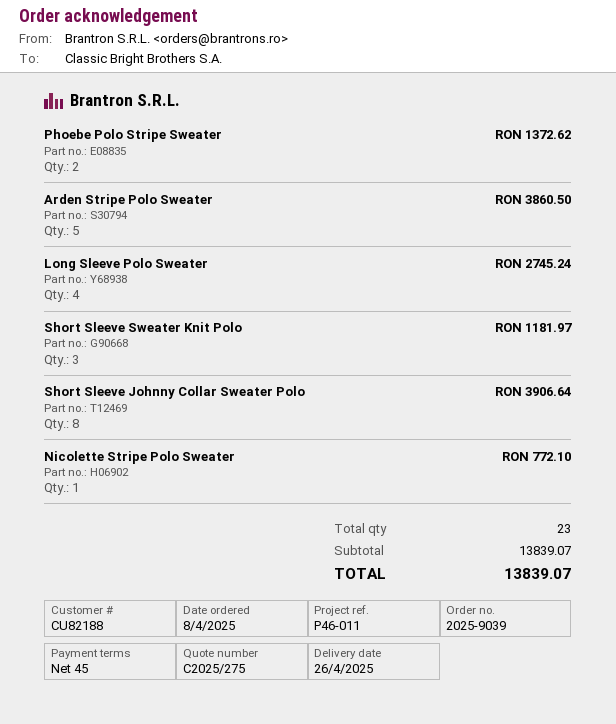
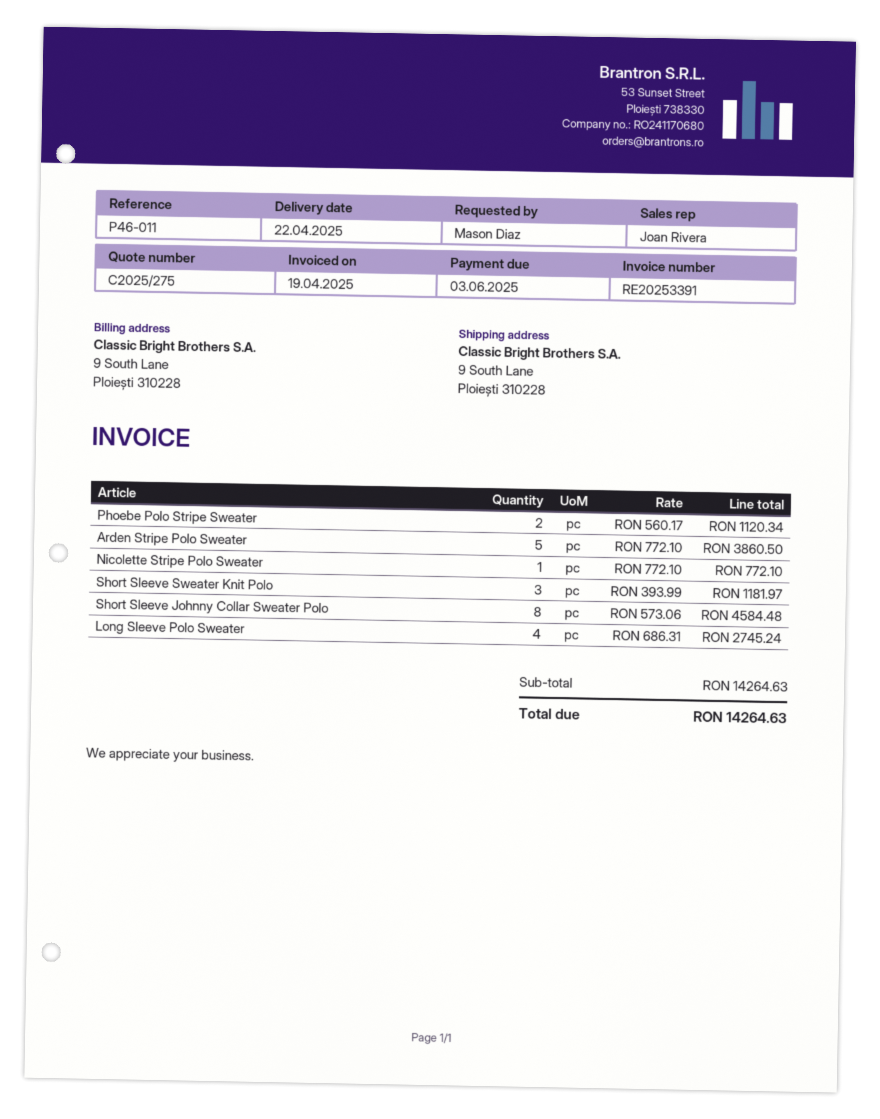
delivery date: 2025-04-26 -> 2025-04-22
Phoebe Polo Stripe Sweater: 2 for 1372.62 -> 2 for 1120.34
Short Sleeve Johnny Collar Sweater Polo: 8 for 3906.64 -> 8 for 4584.48
subtotal: 13839.07 -> 14264.63
total: 13839.07 -> 14264.63

